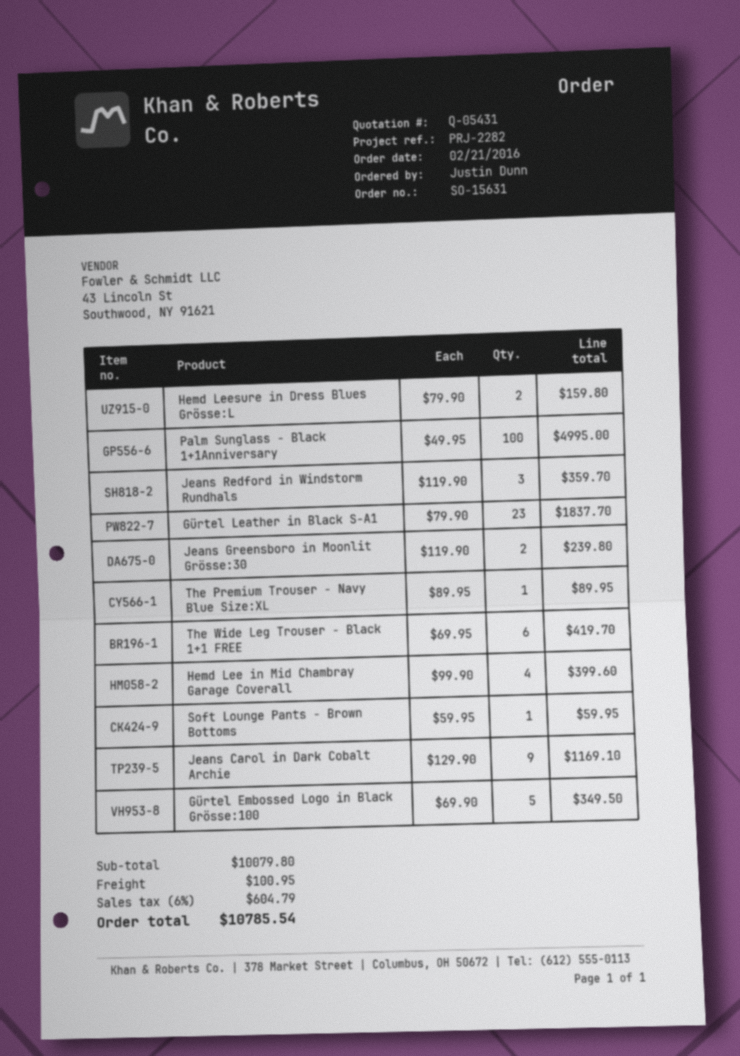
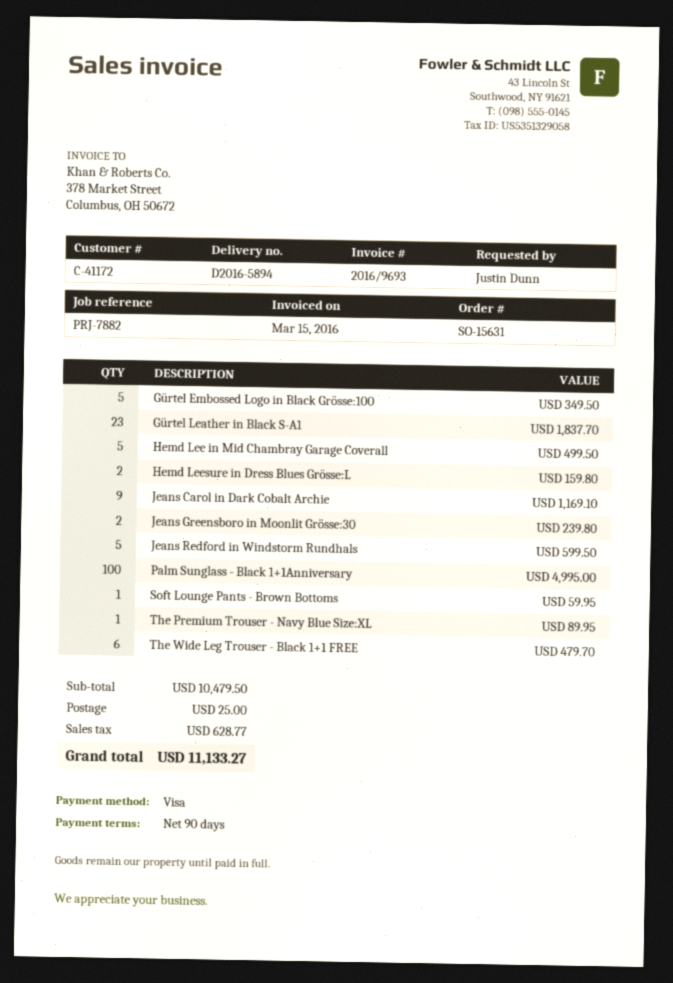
reference: PRJ-2282 -> PRJ-7882
Jeans Redford in Windstorm Rundhals: 3 for 359.70 -> 5 for 599.50
The Wide Leg Trouser - Black 1+1 FREE: 6 for 419.70 -> 6 for 479.70
Hemd Lee in Mid Chambray Garage Coverall: 4 for 399.60 -> 5 for 499.50
subtotal: 10079.80 -> 10479.50
shipping: 100.95 -> 25.00
tax: 604.79 -> 628.77
total: 10785.54 -> 11133.27

